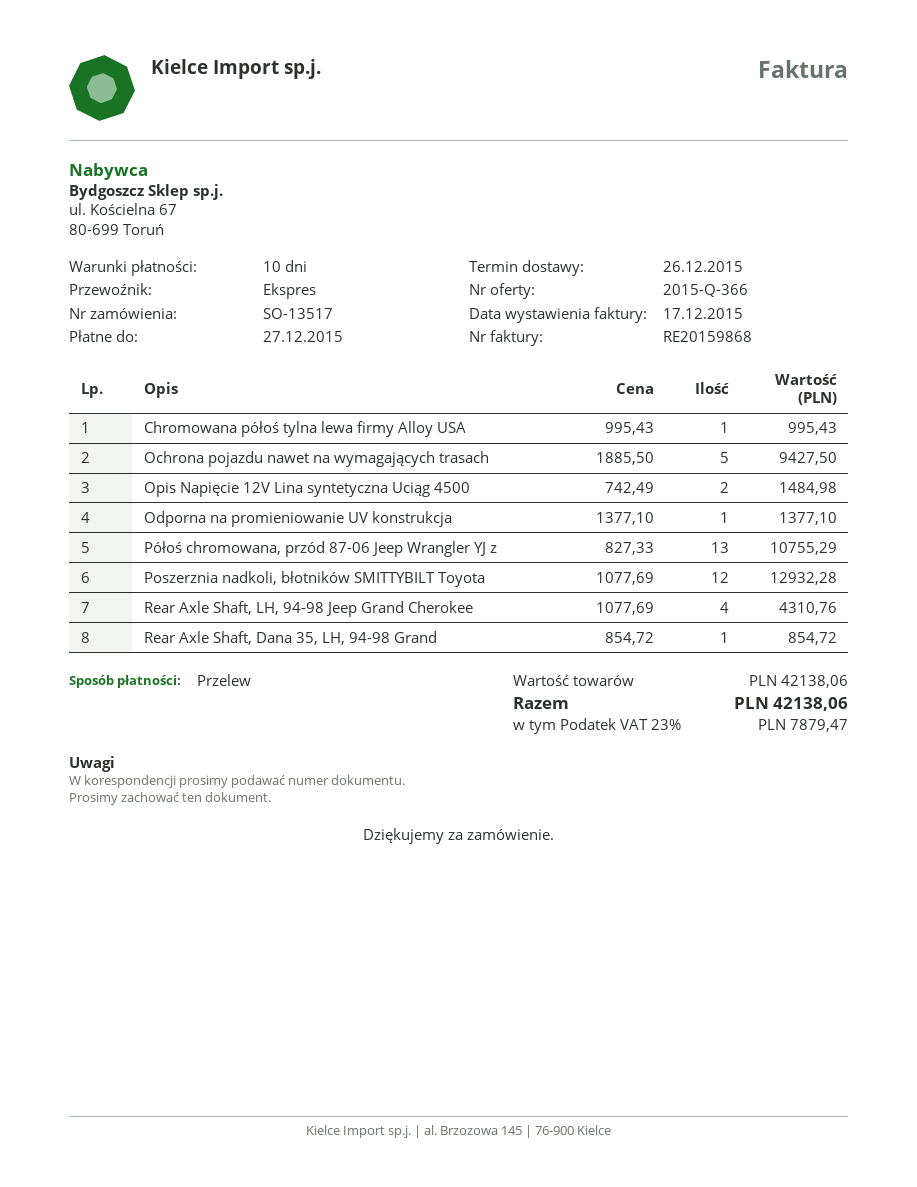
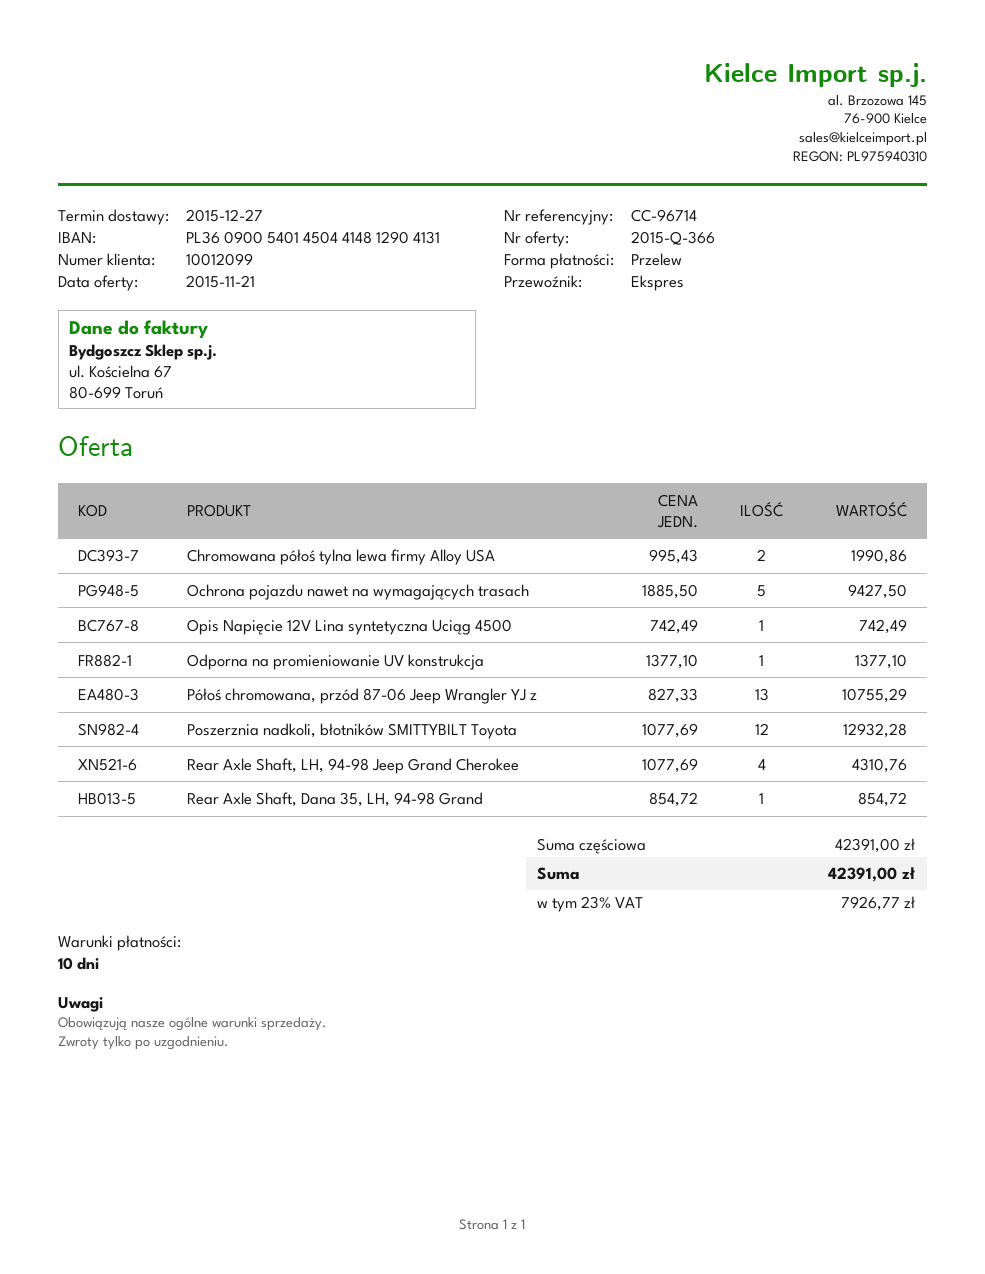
delivery date: 2015-12-26 -> 2015-12-27
Chromowana półoś tylna lewa firmy Alloy USA: 1 x 995.43 = 995.43 -> 2 x 995.43 = 1990.86
Opis Napięcie 12V Lina syntetyczna Uciąg 4500: 2 x 742.49 = 1484.98 -> 1 x 742.49 = 742.49
subtotal: 42138.06 -> 42391.00
tax: 23% = 7879.47 -> 23% = 7926.77
total: 42138.06 -> 42391.00

